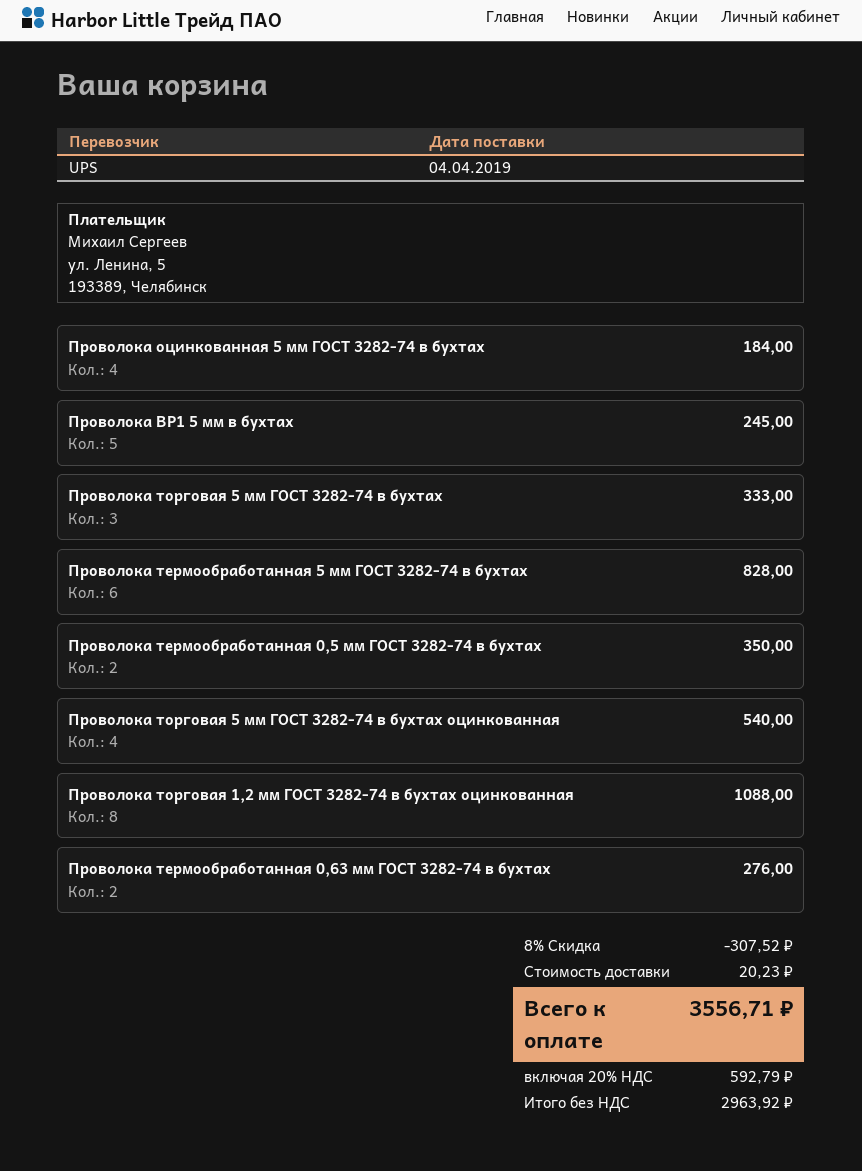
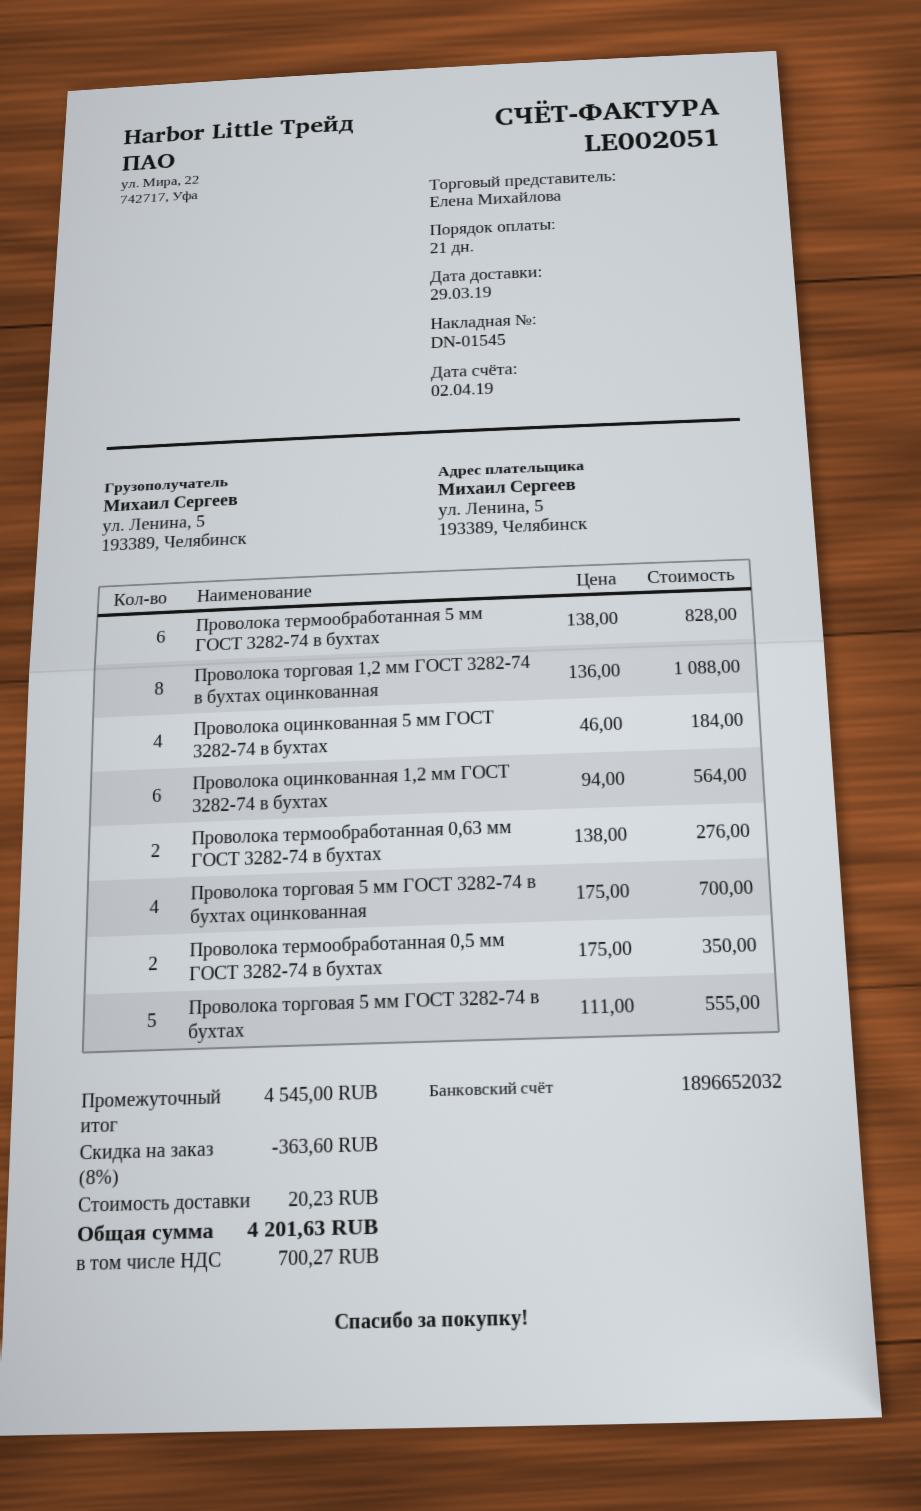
delivery date: 2019-04-04 -> 2019-03-29
Проволока ВР1 5 мм в бухтах: 5 for 245.00 -> none
Проволока торговая 5 мм ГОСТ 3282-74 в бухтах: 3 for 333.00 -> 5 for 555.00
Проволока торговая 5 мм ГОСТ 3282-74 в бухтах оцинкованная: 4 for 540.00 -> 4 for 700.00
Проволока оцинкованная 1,2 мм ГОСТ 3282-74 в бухтах: none -> 6 for 564.00
discount: 8% = 307.52 -> 8% = 363.60
tax: 592.79 -> 700.27
total: 3556.71 -> 4201.63

